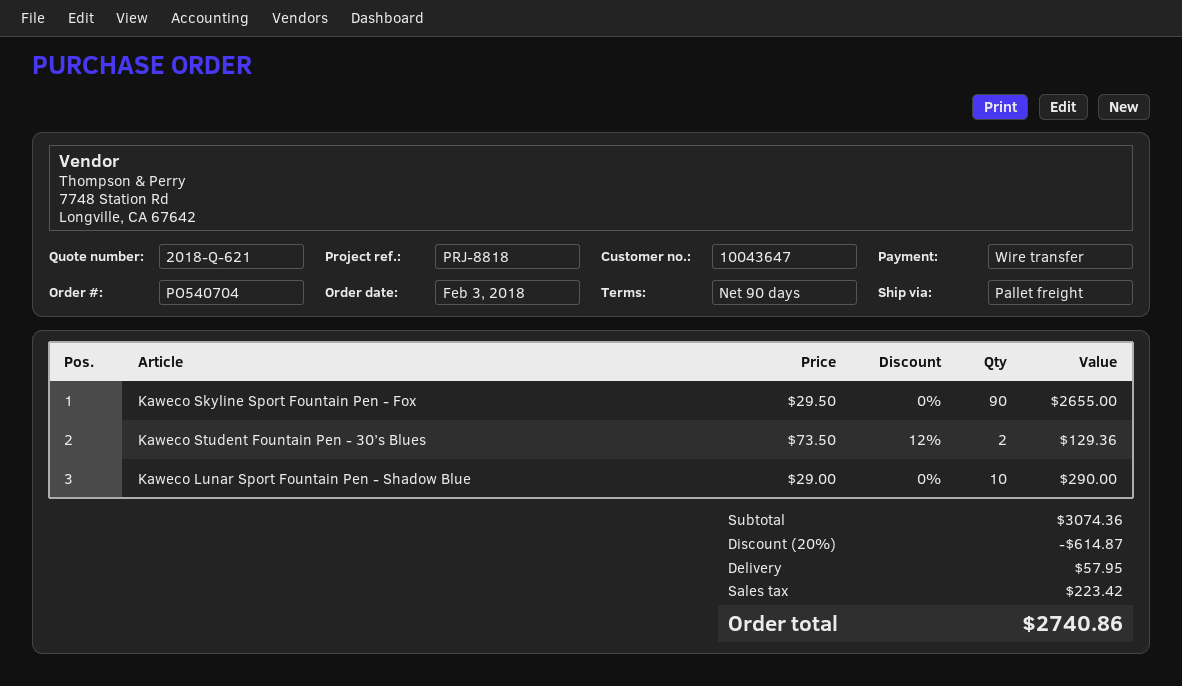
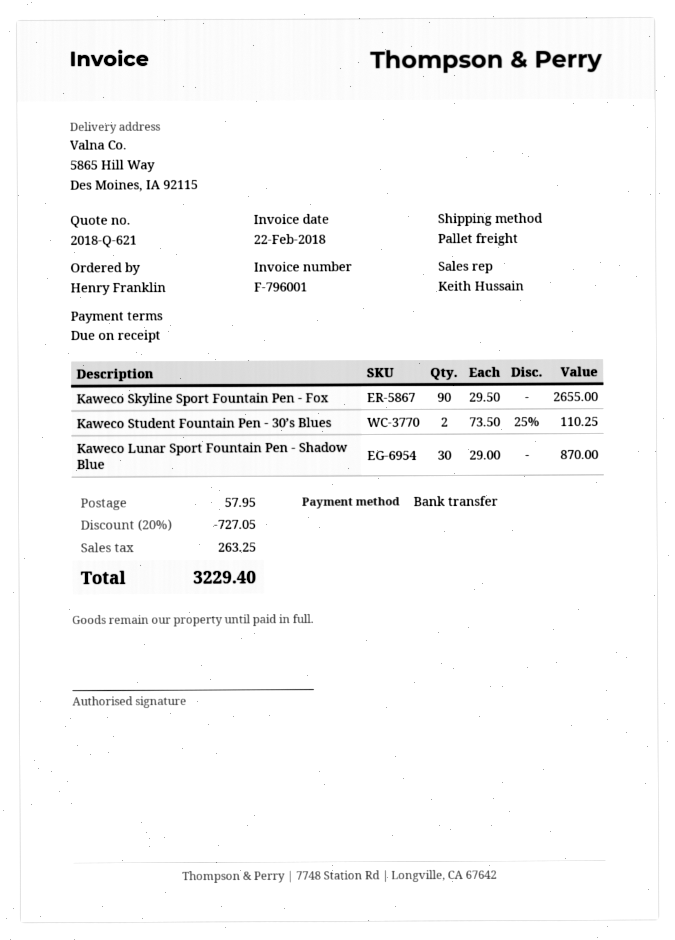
payment terms: 90 days -> on receipt
Kaweco Student Fountain Pen - 30’s Blues: 2 x 73.50 - 12% = 129.36 -> 2 x 73.50 - 25% = 110.25
Kaweco Lunar Sport Fountain Pen - Shadow Blue: 10 x 29.00 = 290.00 -> 30 x 29.00 = 870.00
discount: 20% = 614.87 -> 20% = 727.05
tax: 223.42 -> 263.25
total: 2740.86 -> 3229.40

